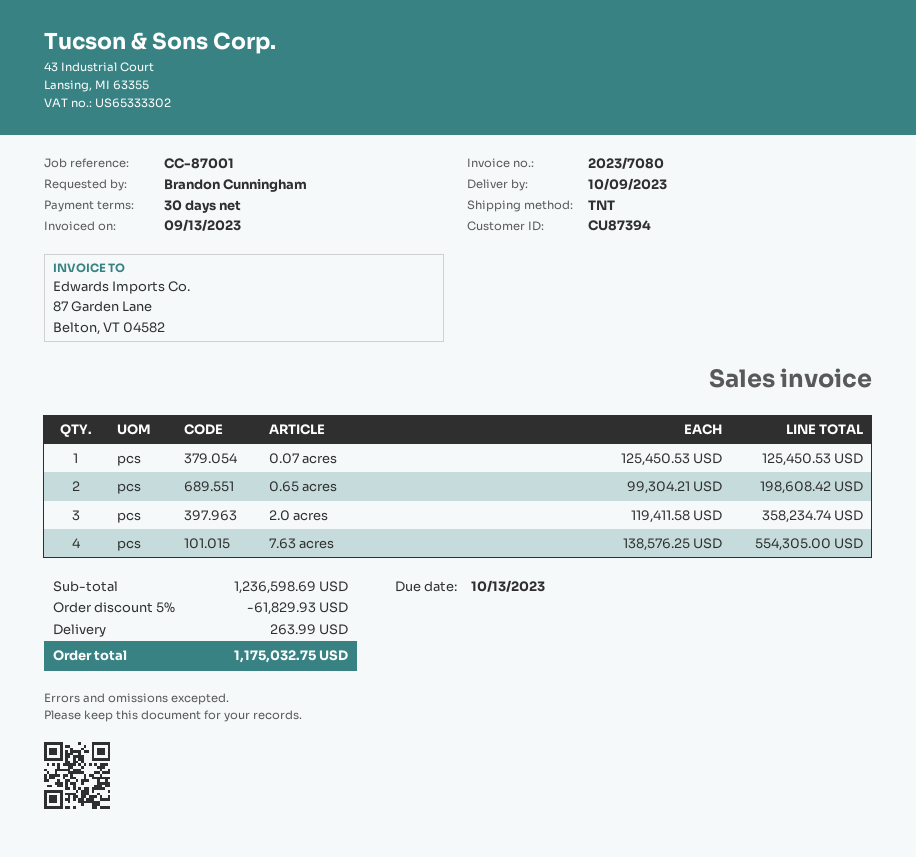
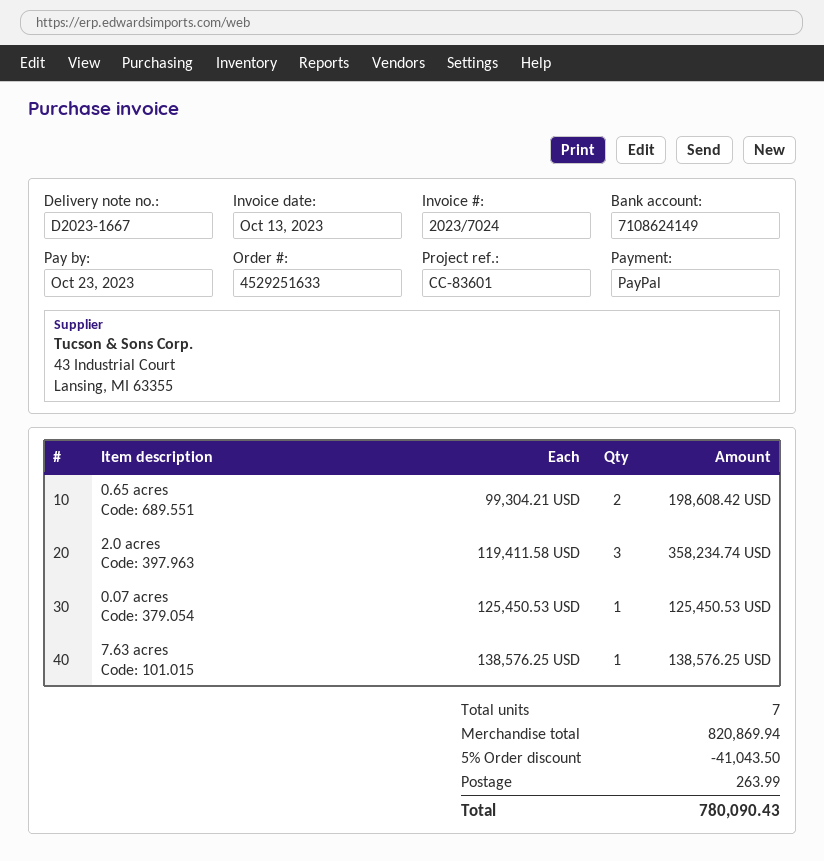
invoice number: 2023/7080 -> 2023/7024
invoice date: 2023-09-13 -> 2023-10-13
due date: 2023-10-13 -> 2023-10-23
reference: CC-87001 -> CC-83601
7.63 acres: 4 x 138576.25 = 554305.00 -> 1 x 138576.25 = 138576.25
subtotal: 1236598.69 -> 820869.94
discount: 5% = 61829.93 -> 5% = 41043.50
total: 1175032.75 -> 780090.43

